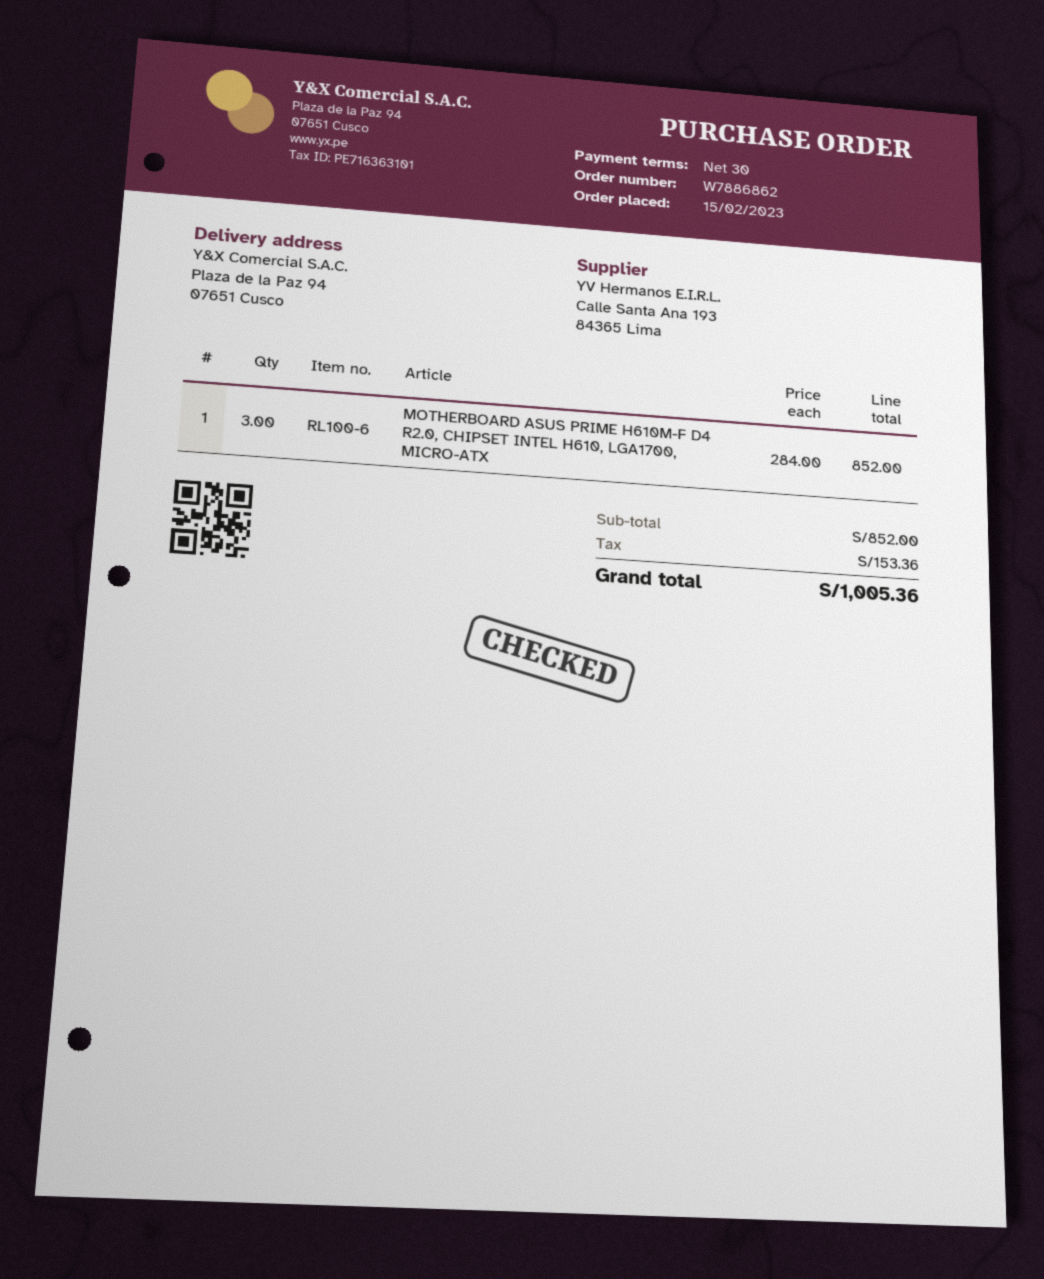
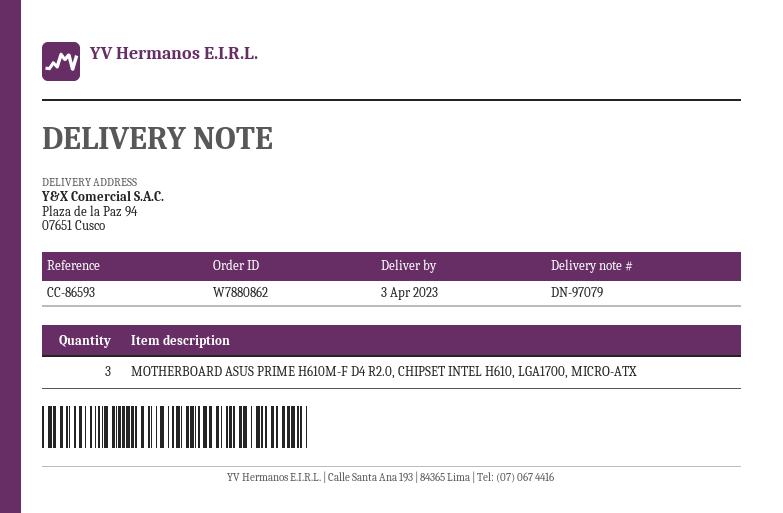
order number: W7886862 -> W7880862

